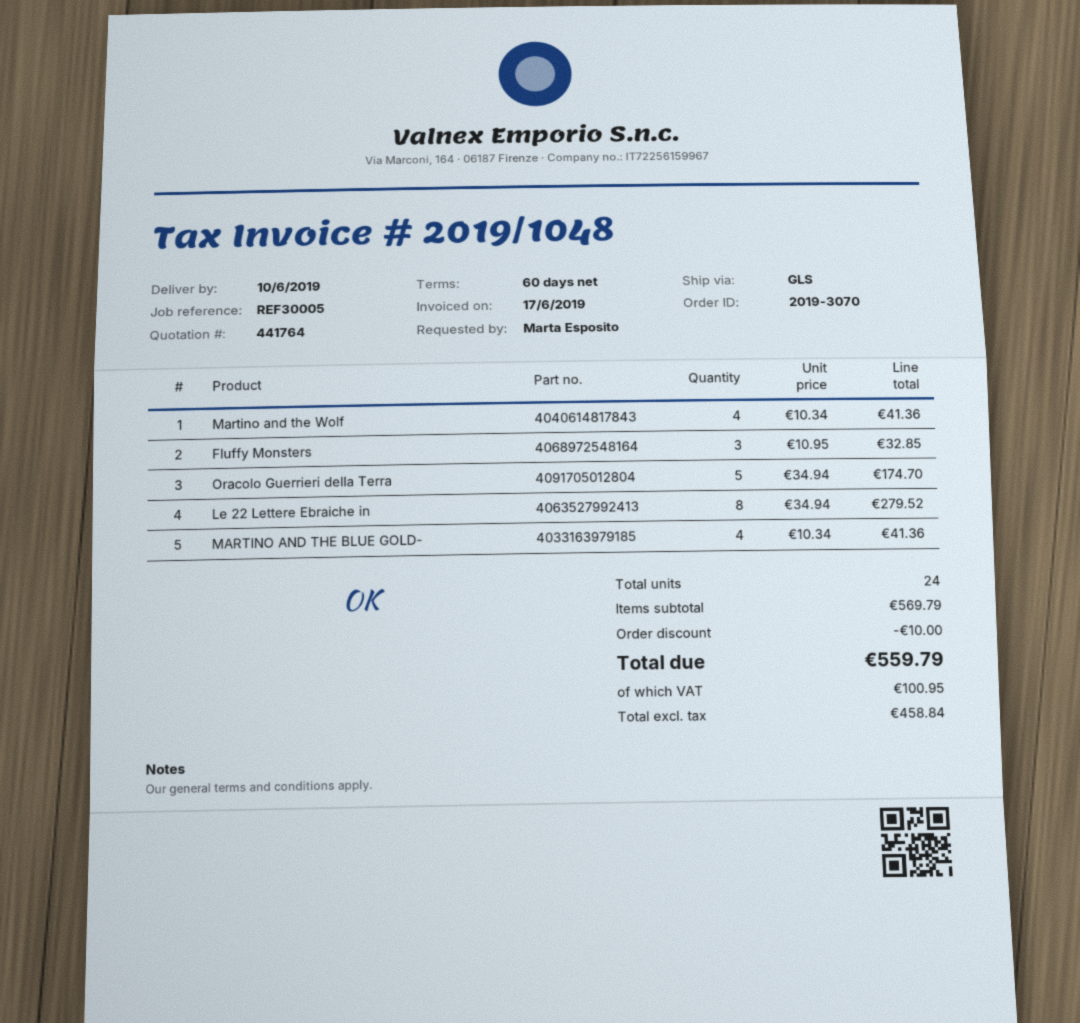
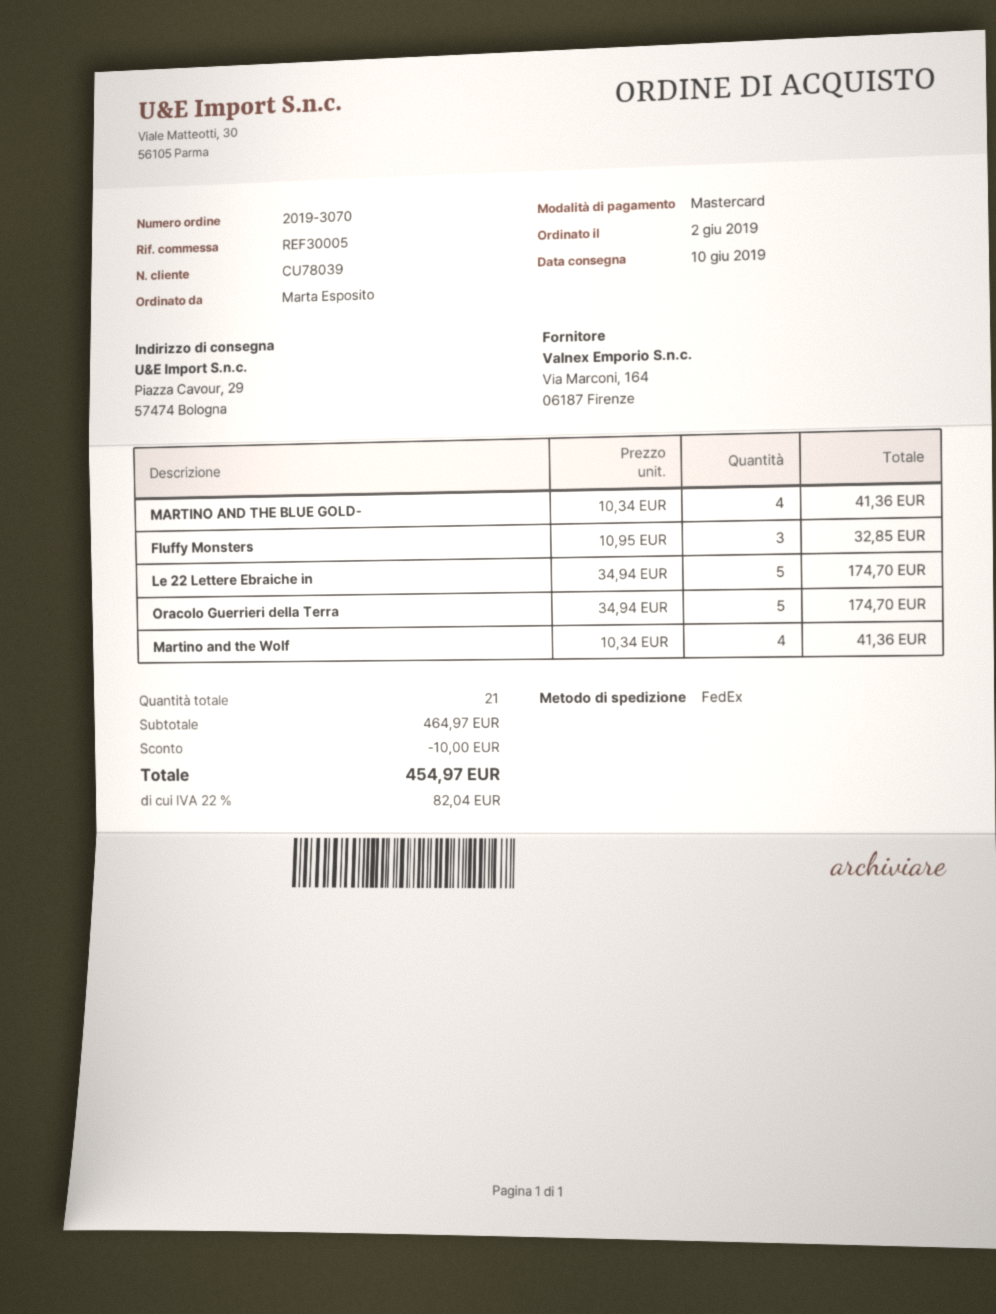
shipping method: GLS -> FedEx
Le 22 Lettere Ebraiche in: 8 x 34.94 = 279.52 -> 5 x 34.94 = 174.70
total quantity: 24 -> 21
subtotal: 569.79 -> 464.97
tax: 100.95 -> 82.04
total: 559.79 -> 454.97

